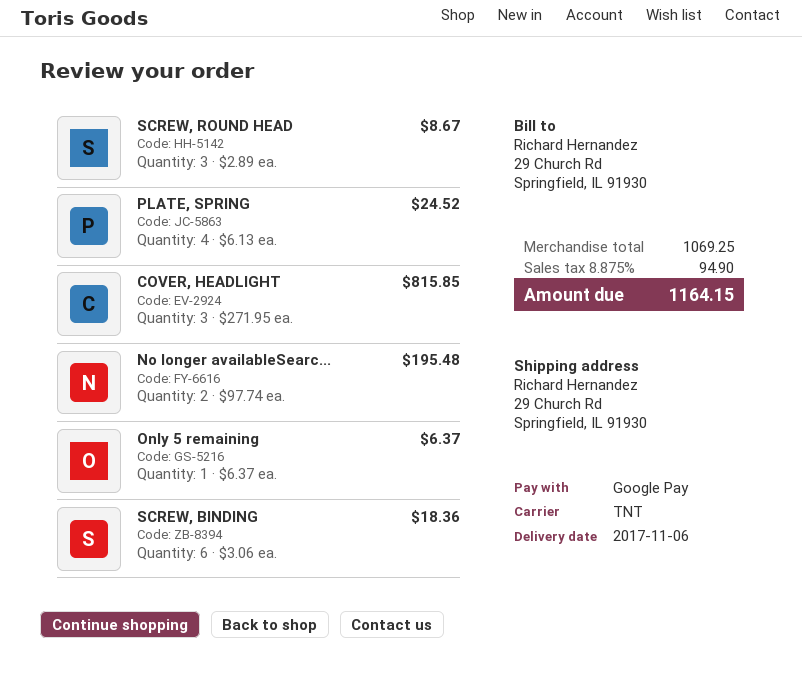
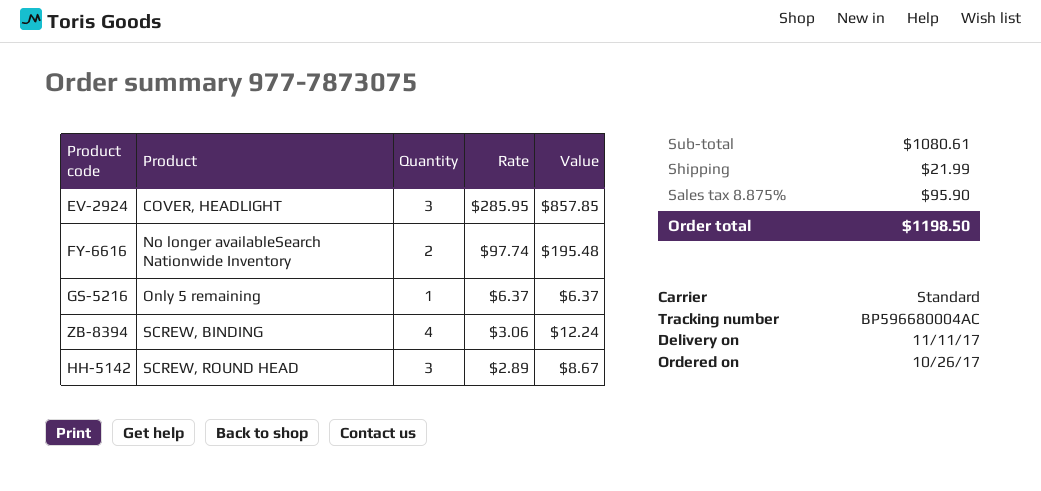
delivery date: 2017-11-06 -> 2017-11-11
shipping method: TNT -> standard
PLATE, SPRING: 4 x 6.13 = 24.52 -> none
COVER, HEADLIGHT: 3 x 271.95 = 815.85 -> 3 x 285.95 = 857.85
SCREW, BINDING: 6 x 3.06 = 18.36 -> 4 x 3.06 = 12.24
subtotal: 1069.25 -> 1080.61
shipping: none -> 21.99
tax: 8.875% = 94.90 -> 8.875% = 95.90
total: 1164.15 -> 1198.50

